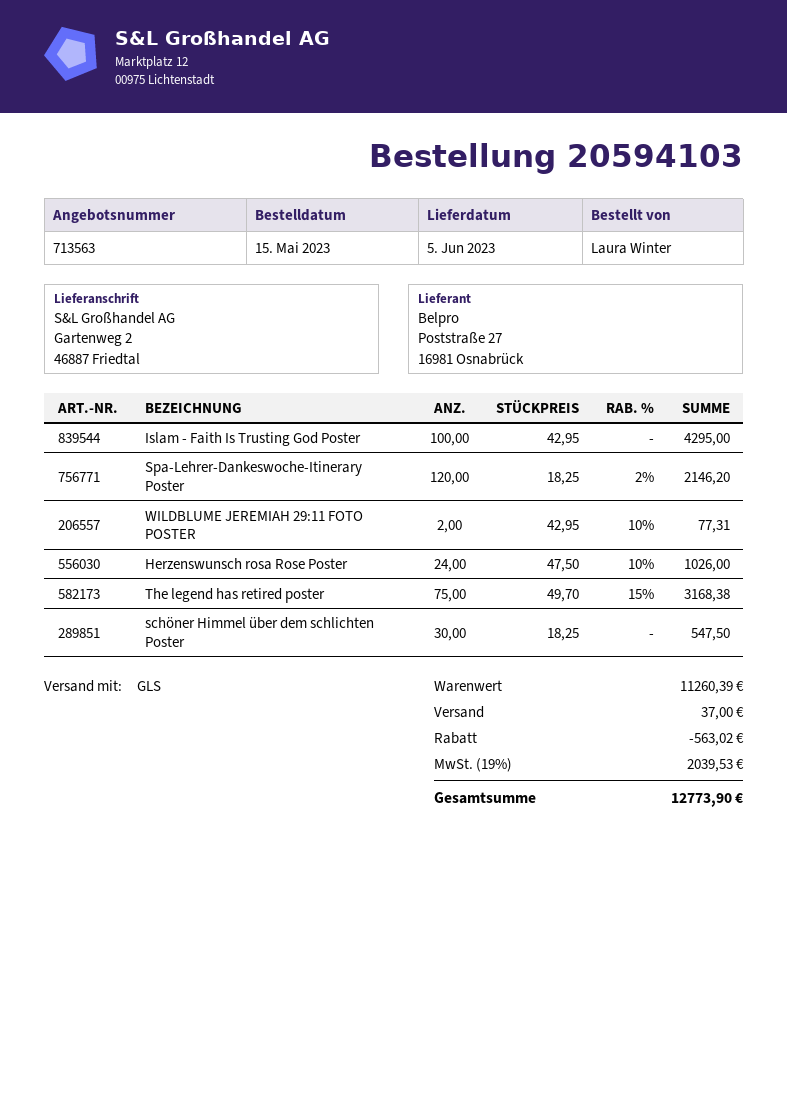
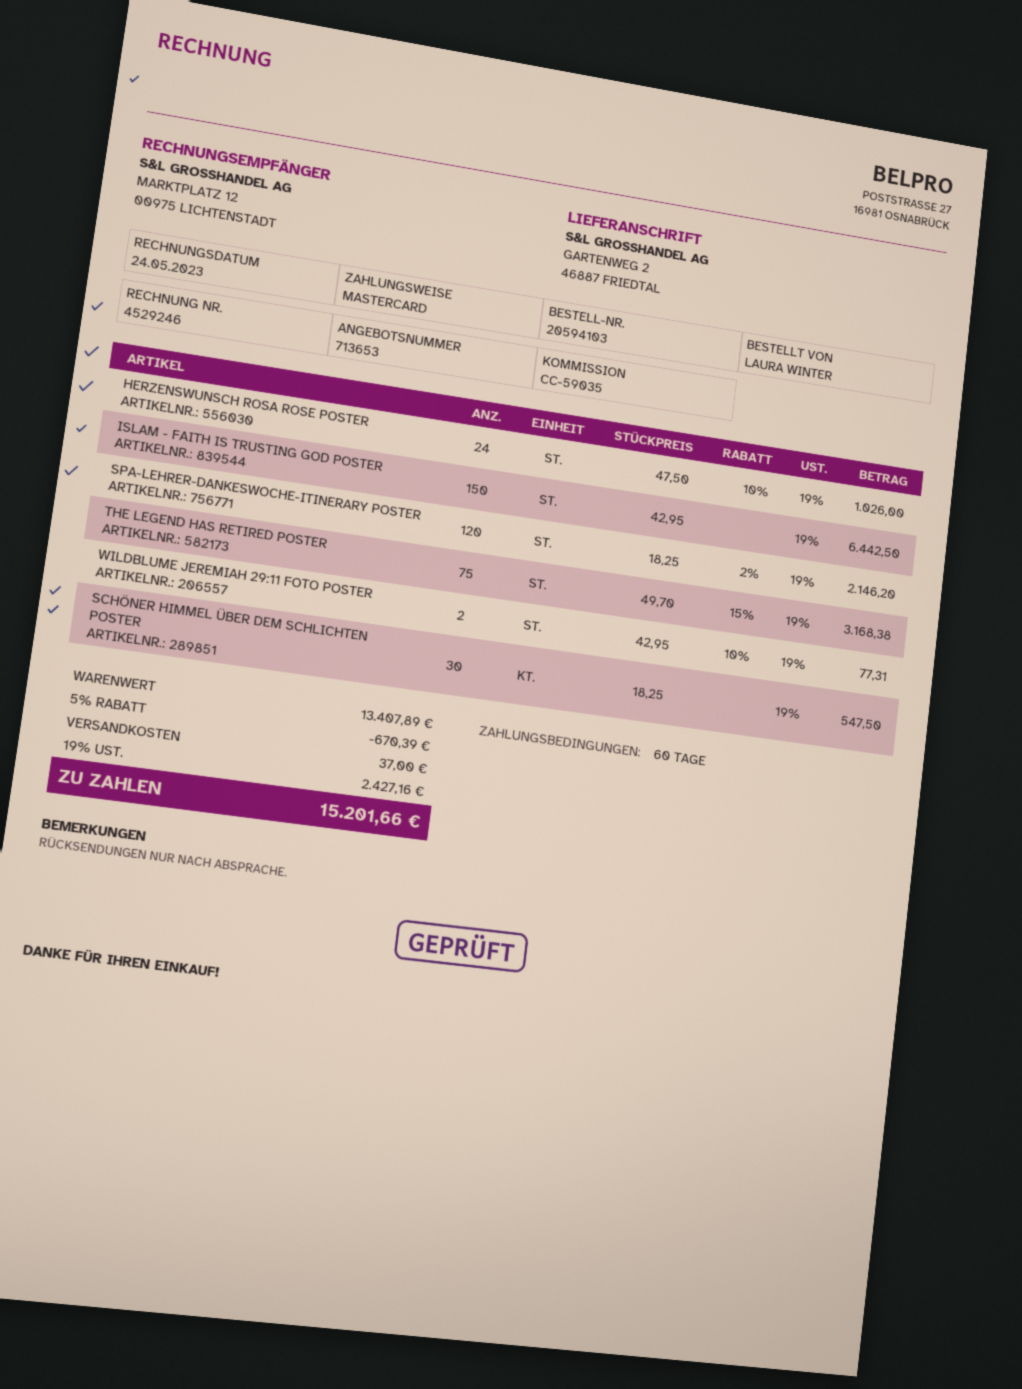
quote number: 713563 -> 713653
Islam - Faith Is Trusting God Poster: 100 x 42.95 = 4295.00 -> 150 x 42.95 = 6442.50
subtotal: 11260.39 -> 13407.89
discount: 563.02 -> 670.39
tax: 19% = 2039.53 -> 19% = 2427.16
total: 12773.90 -> 15201.66

